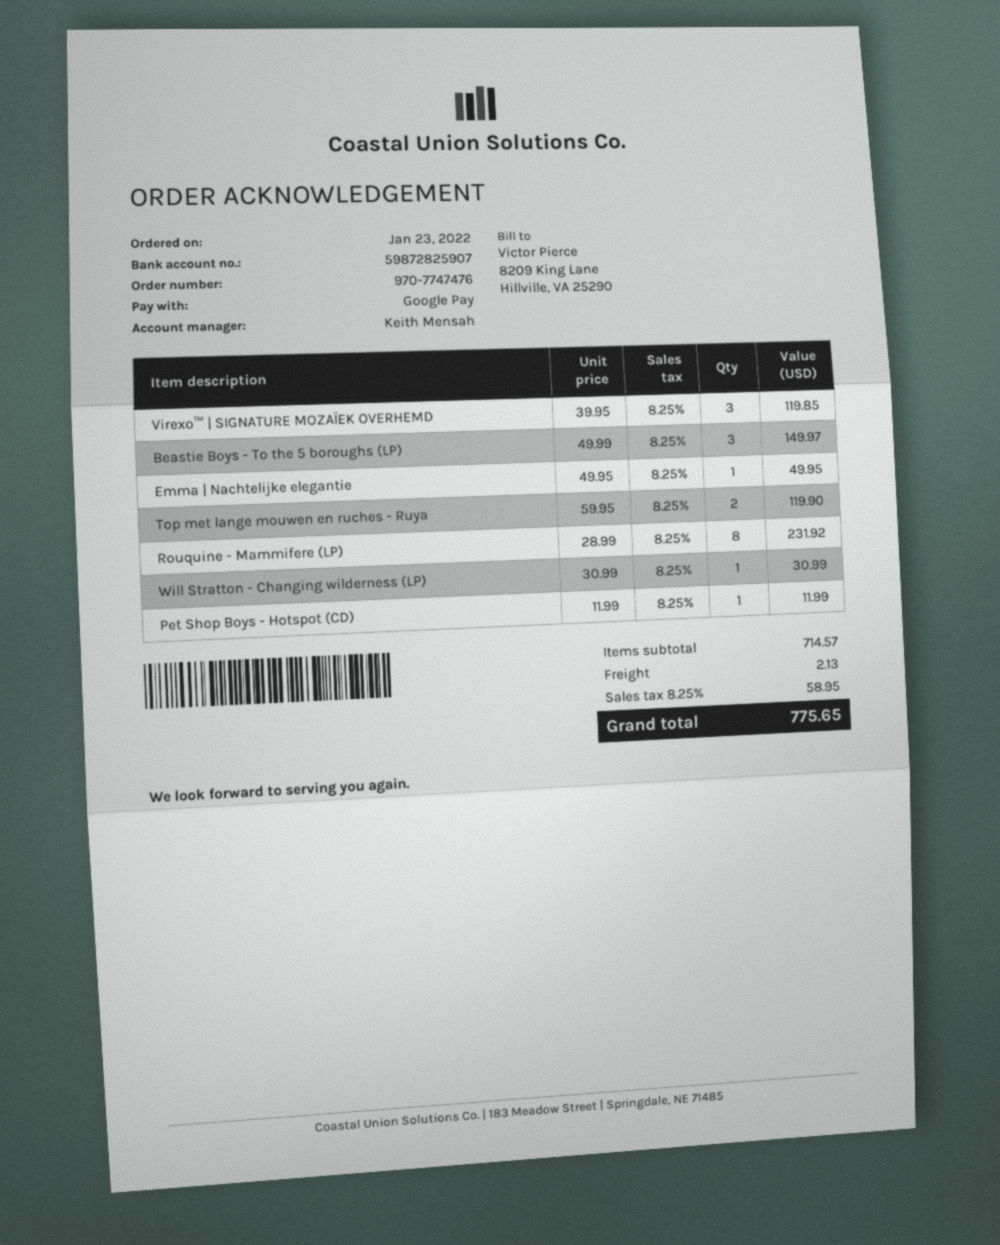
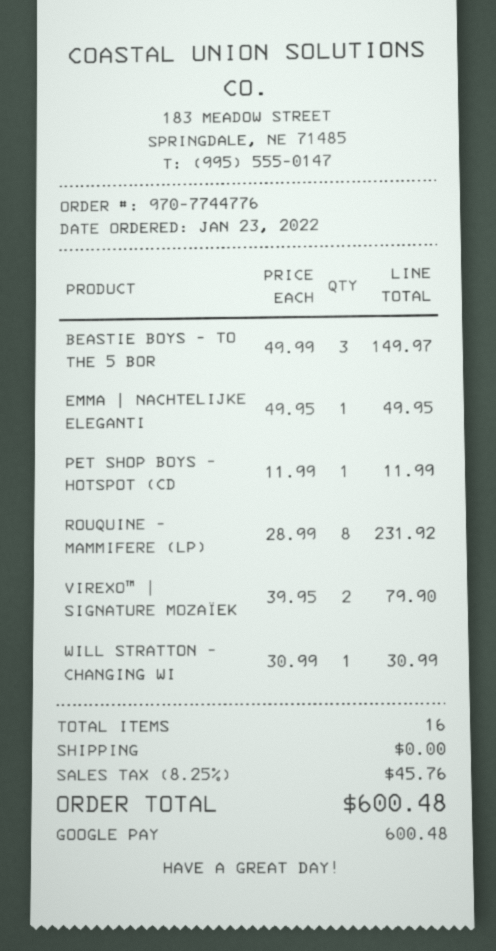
order number: 970-7747476 -> 970-7744776
Virexo™ | SIGNATURE MOZAÏEK OVERHEMD: 3 x 39.95 = 119.85 -> 2 x 39.95 = 79.90
Top met lange mouwen en ruches - Ruya: 2 x 59.95 = 119.90 -> none
shipping: 2.13 -> 0.00
tax: 8.25% = 58.95 -> 8.25% = 45.76
total: 775.65 -> 600.48

